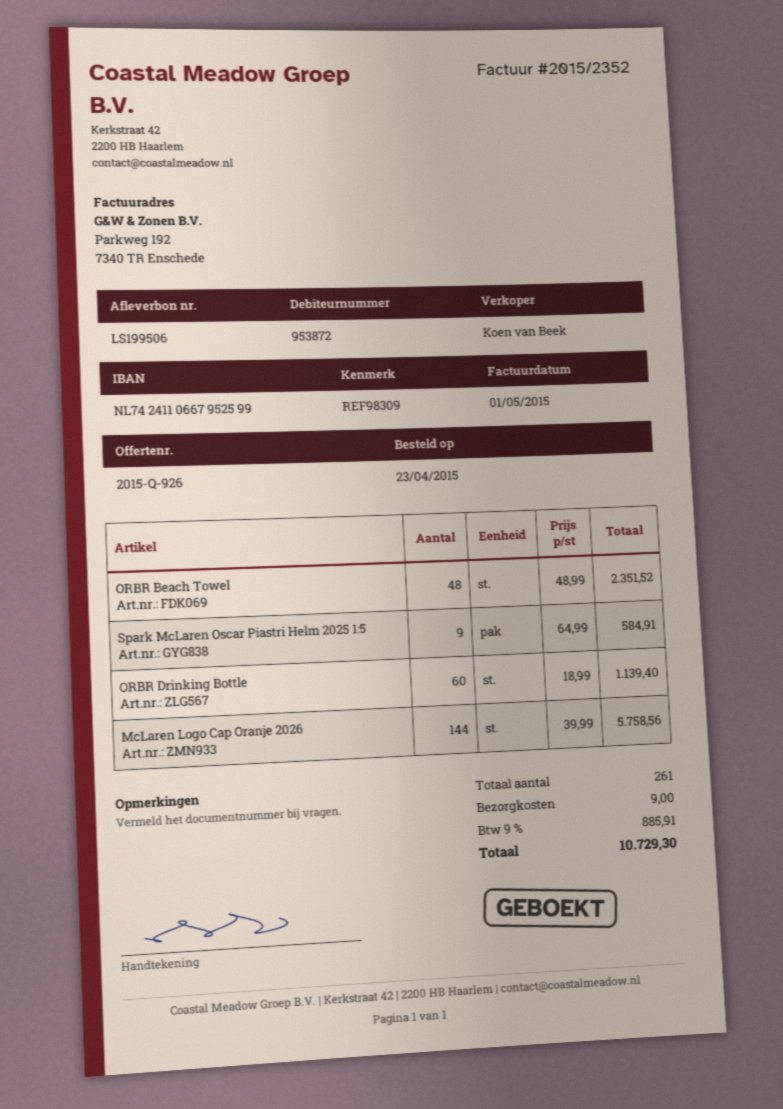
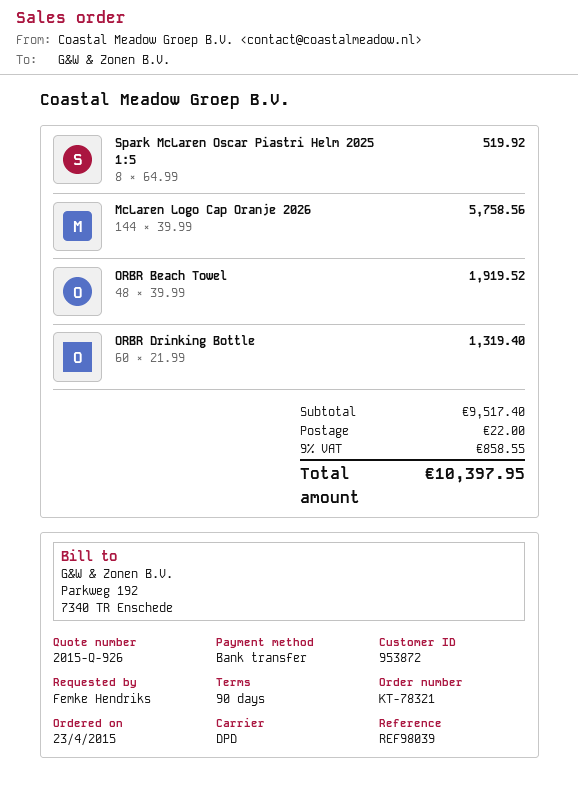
reference: REF98309 -> REF98039
ORBR Beach Towel: 48 x 48.99 = 2351.52 -> 48 x 39.99 = 1919.52
Spark McLaren Oscar Piastri Helm 2025 1:5: 9 x 64.99 = 584.91 -> 8 x 64.99 = 519.92
ORBR Drinking Bottle: 60 x 18.99 = 1139.40 -> 60 x 21.99 = 1319.40
shipping: 9.00 -> 22.00
tax: 9% = 885.91 -> 9% = 858.55
total: 10729.30 -> 10397.95

